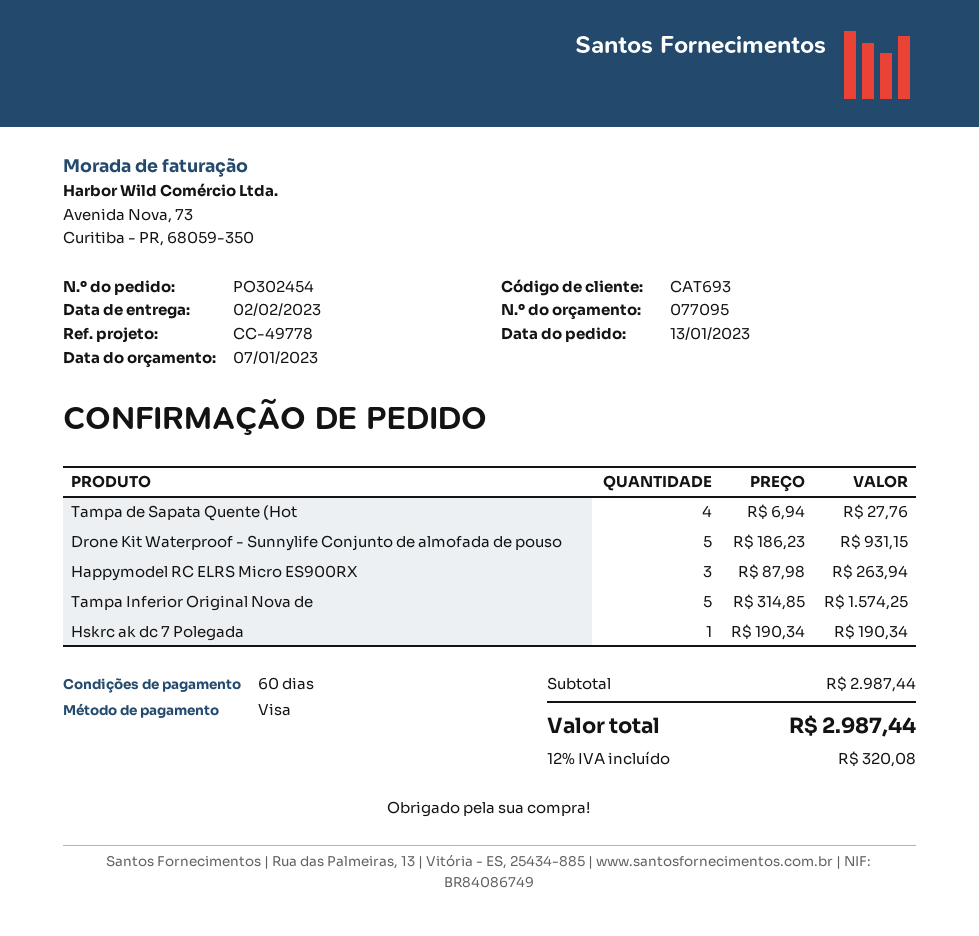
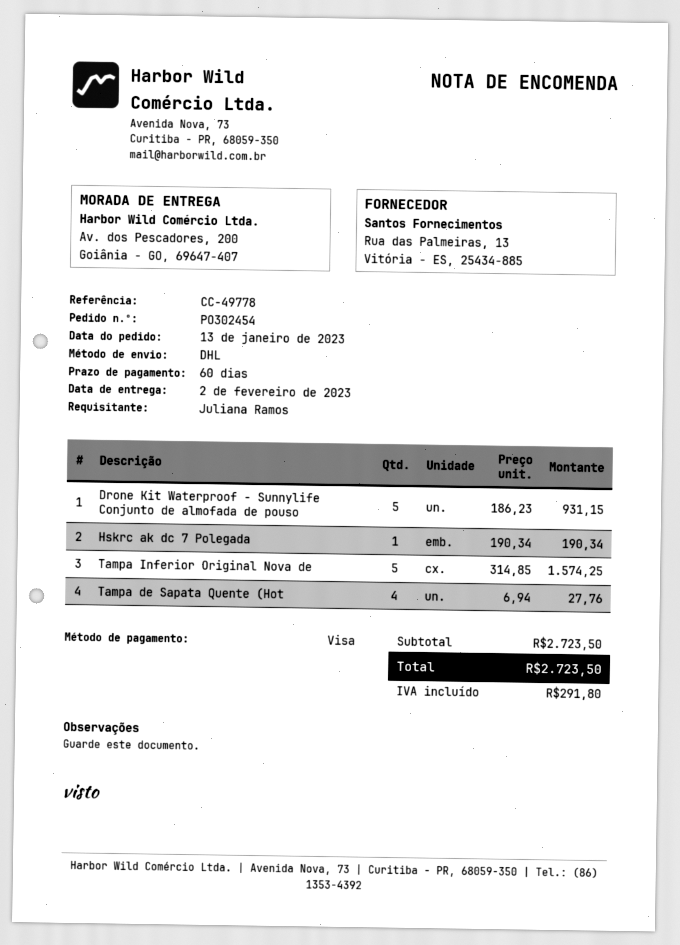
Happymodel RC ELRS Micro ES900RX: 3 x 87.98 = 263.94 -> none
subtotal: 2987.44 -> 2723.50
tax: 320.08 -> 291.80
total: 2987.44 -> 2723.50

